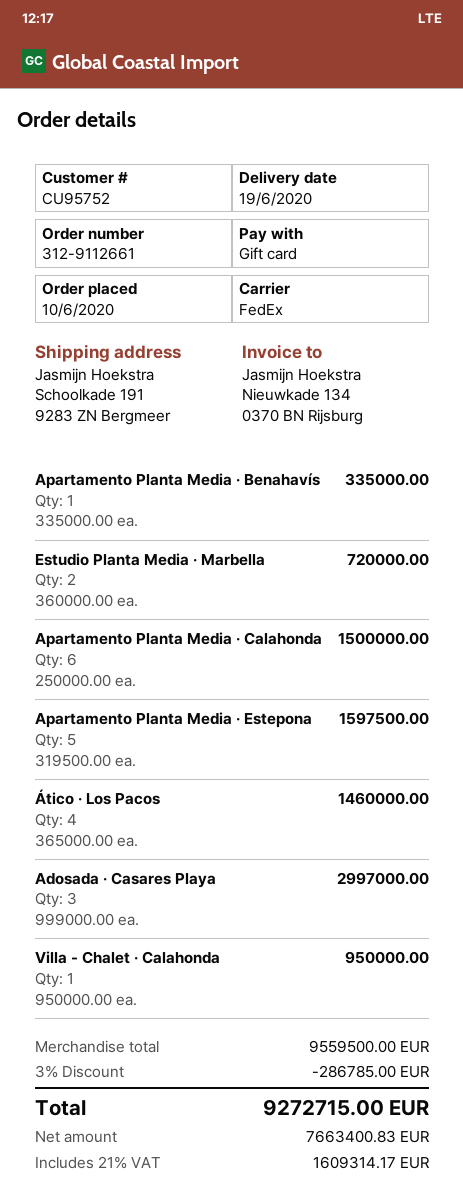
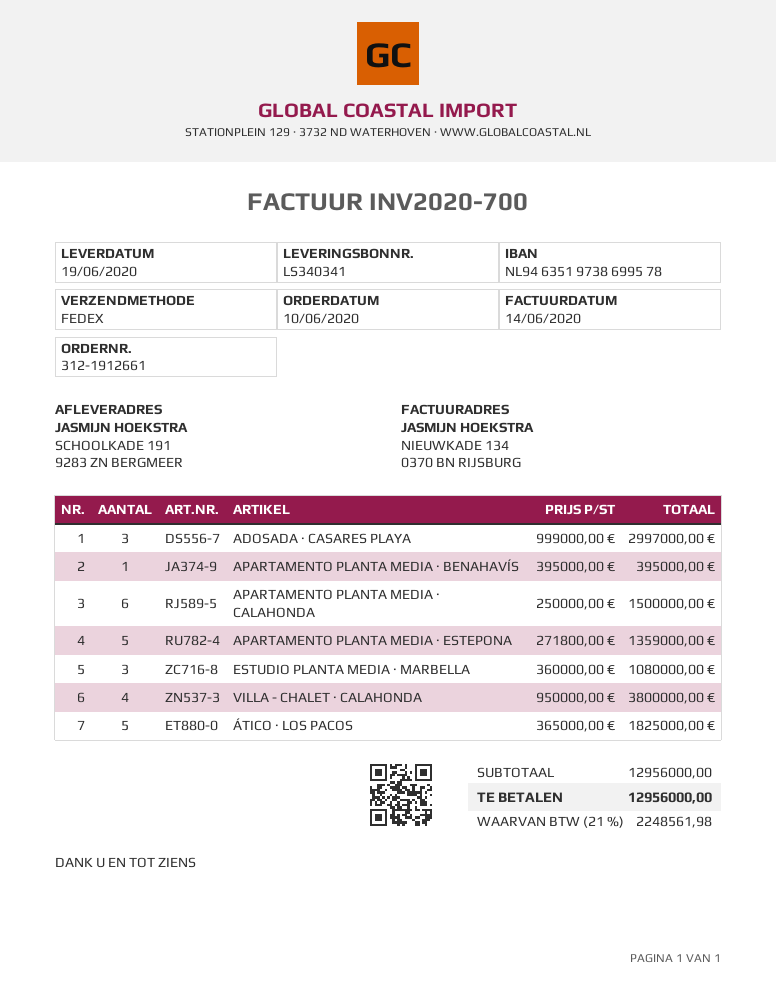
order number: 312-9112661 -> 312-1912661
Apartamento Planta Media · Benahavís: 1 x 335000.00 = 335000.00 -> 1 x 395000.00 = 395000.00
Estudio Planta Media · Marbella: 2 x 360000.00 = 720000.00 -> 3 x 360000.00 = 1080000.00
Apartamento Planta Media · Estepona: 5 x 319500.00 = 1597500.00 -> 5 x 271800.00 = 1359000.00
Ático · Los Pacos: 4 x 365000.00 = 1460000.00 -> 5 x 365000.00 = 1825000.00
Villa - Chalet · Calahonda: 1 x 950000.00 = 950000.00 -> 4 x 950000.00 = 3800000.00
subtotal: 9559500.00 -> 12956000.00
discount: 3% = 286785.00 -> none
tax: 21% = 1609314.17 -> 21% = 2248561.98
total: 9272715.00 -> 12956000.00

